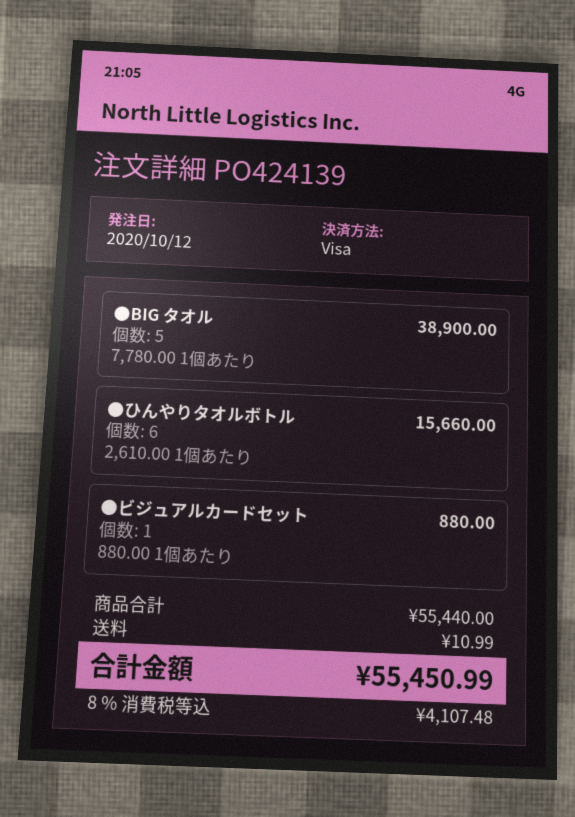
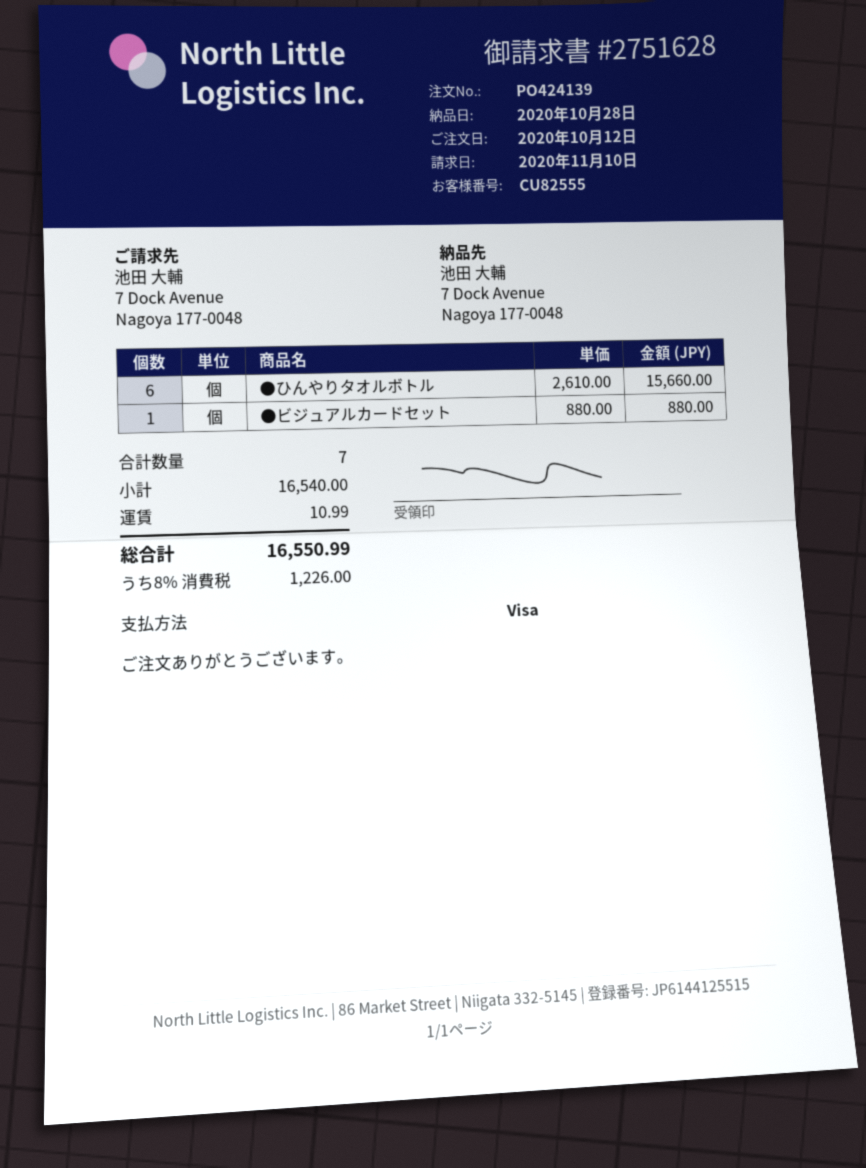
●BIG タオル: 5 x 7780.00 = 38900.00 -> none
subtotal: 55440.00 -> 16540.00
tax: 8% = 4107.48 -> 8% = 1226.00
total: 55450.99 -> 16550.99

